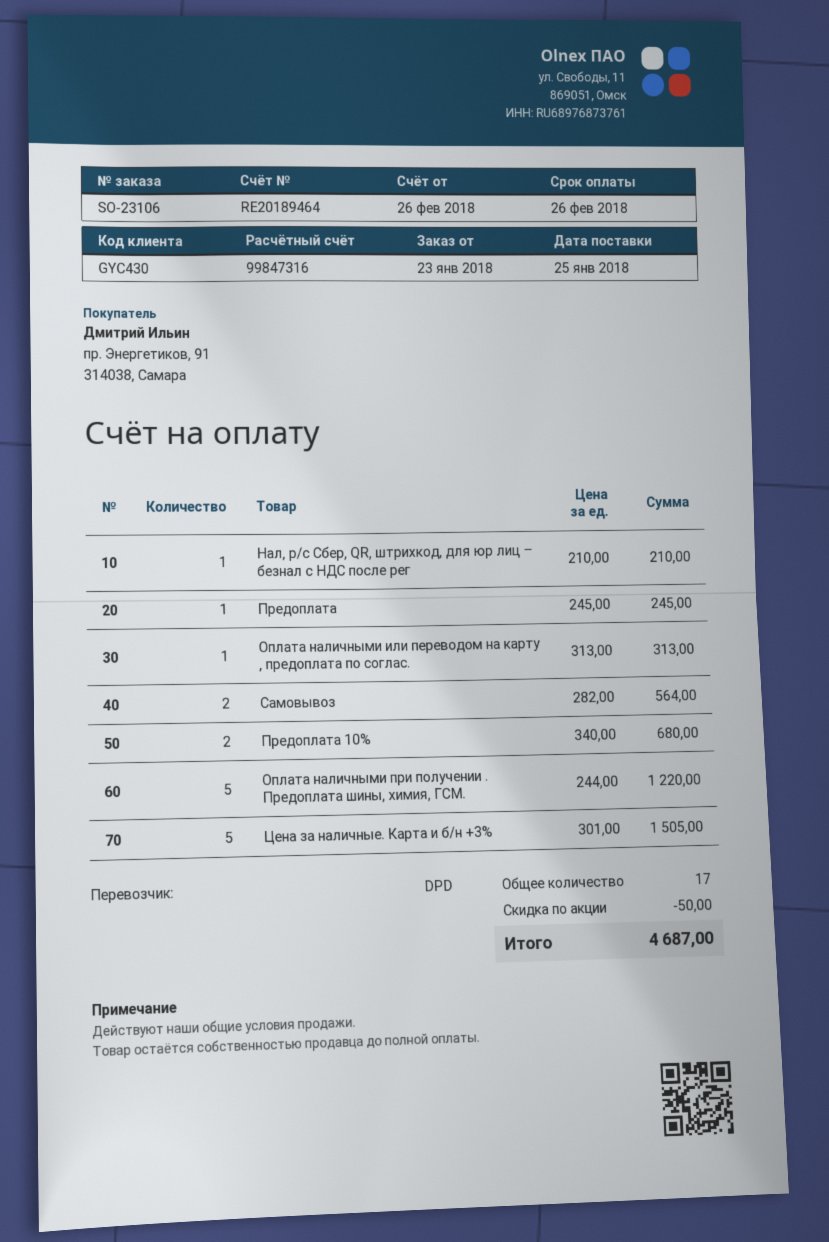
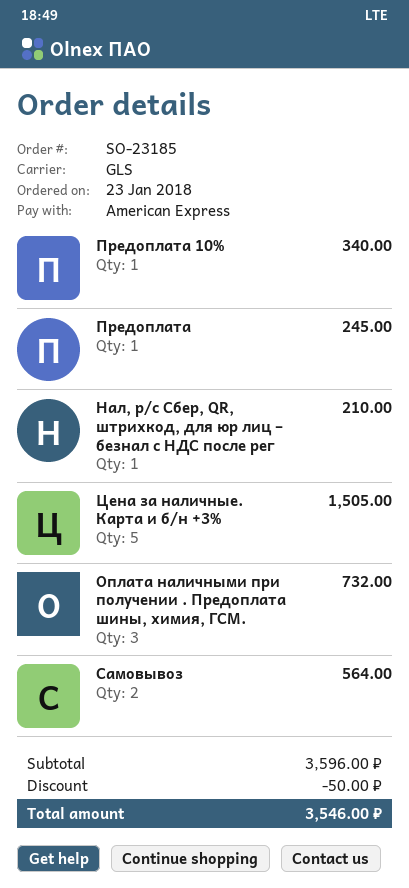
order number: SO-23106 -> SO-23185
shipping method: DPD -> GLS
Оплата наличными или переводом на карту , предоплата по соглас.: 1 for 313.00 -> none
Предоплата 10%: 2 for 680.00 -> 1 for 340.00
Оплата наличными при получении . Предоплата шины, химия, ГСМ.: 5 for 1220.00 -> 3 for 732.00
total: 4687.00 -> 3546.00

